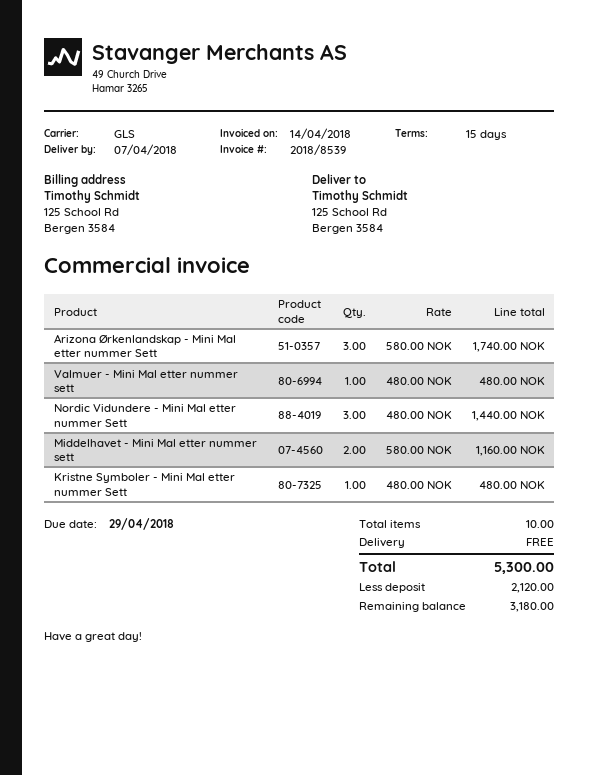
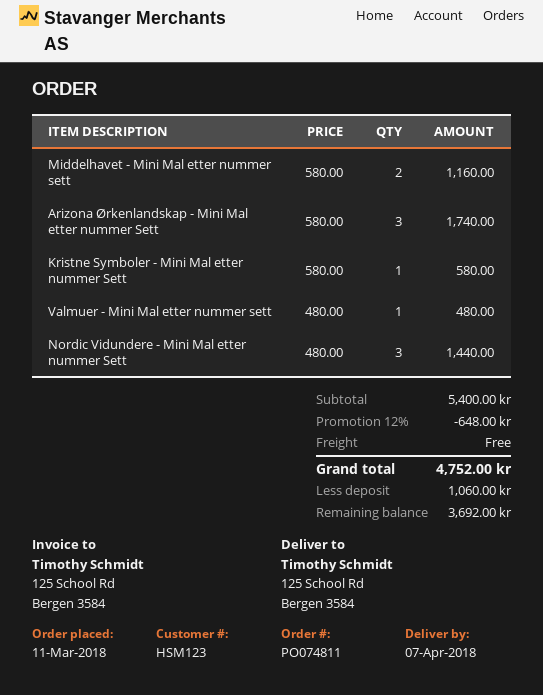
Kristne Symboler - Mini Mal etter nummer Sett: 1 x 480.00 = 480.00 -> 1 x 580.00 = 580.00
discount: none -> 12% = 648.00
total: 5300.00 -> 4752.00
deposit: 2120.00 -> 1060.00
balance: 3180.00 -> 3692.00

